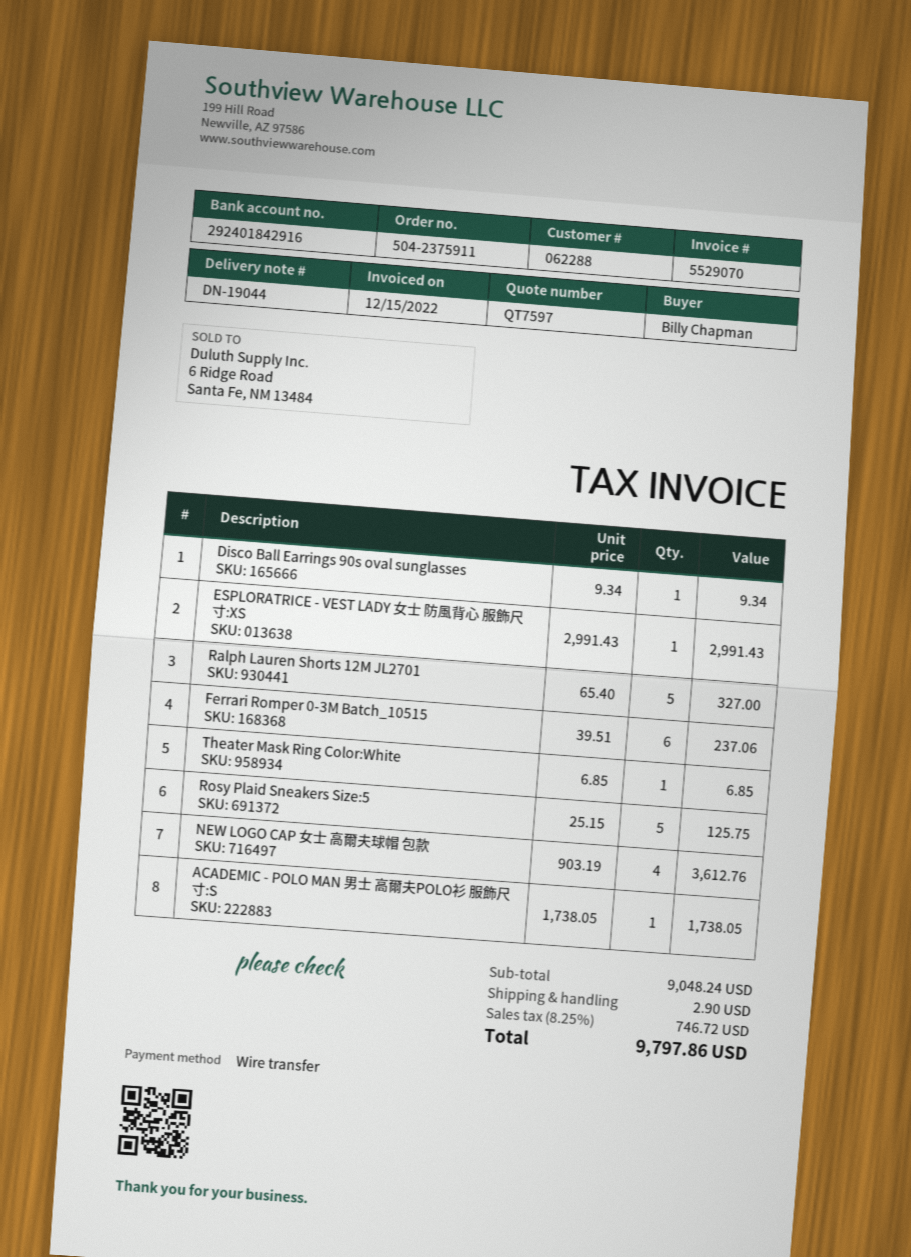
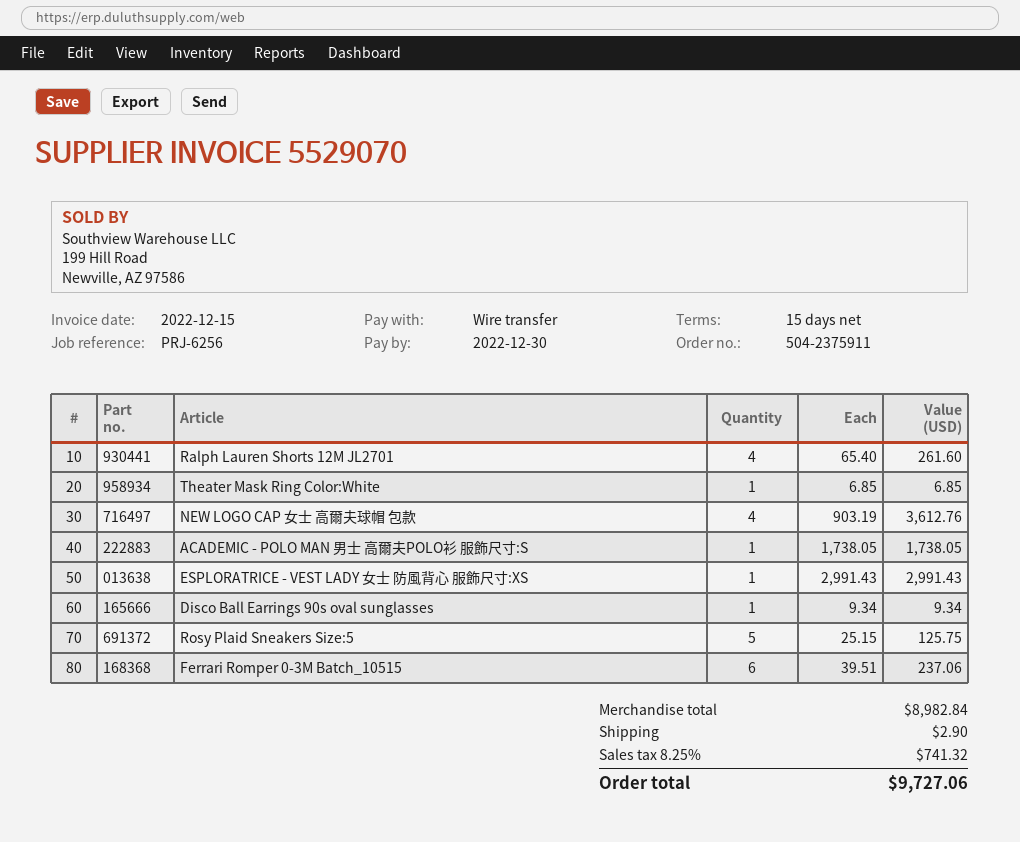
Ralph Lauren Shorts 12M JL2701: 5 x 65.40 = 327.00 -> 4 x 65.40 = 261.60
subtotal: 9048.24 -> 8982.84
tax: 8.25% = 746.72 -> 8.25% = 741.32
total: 9797.86 -> 9727.06

